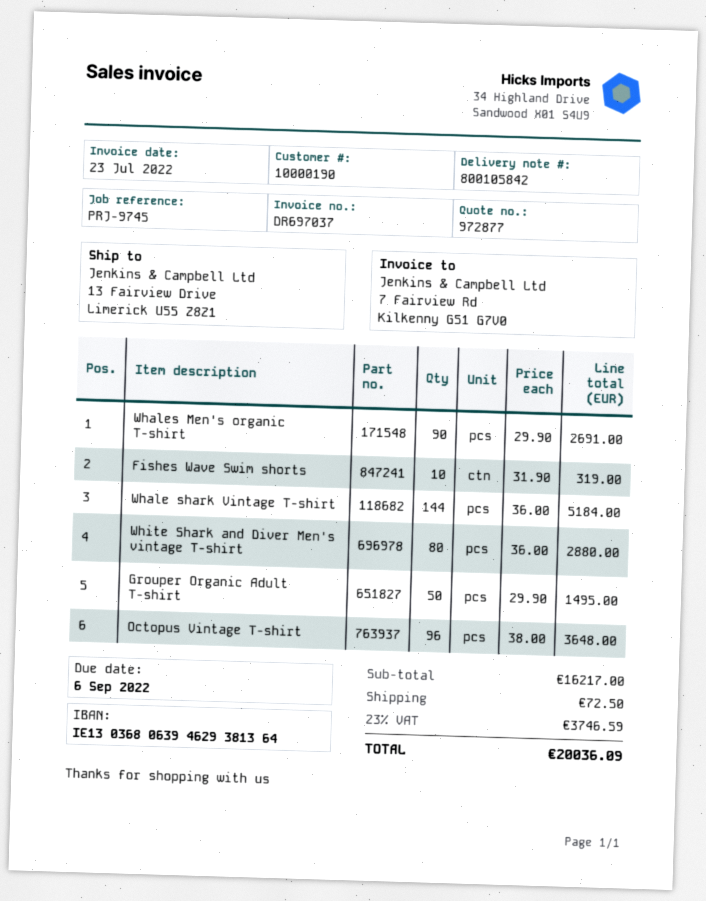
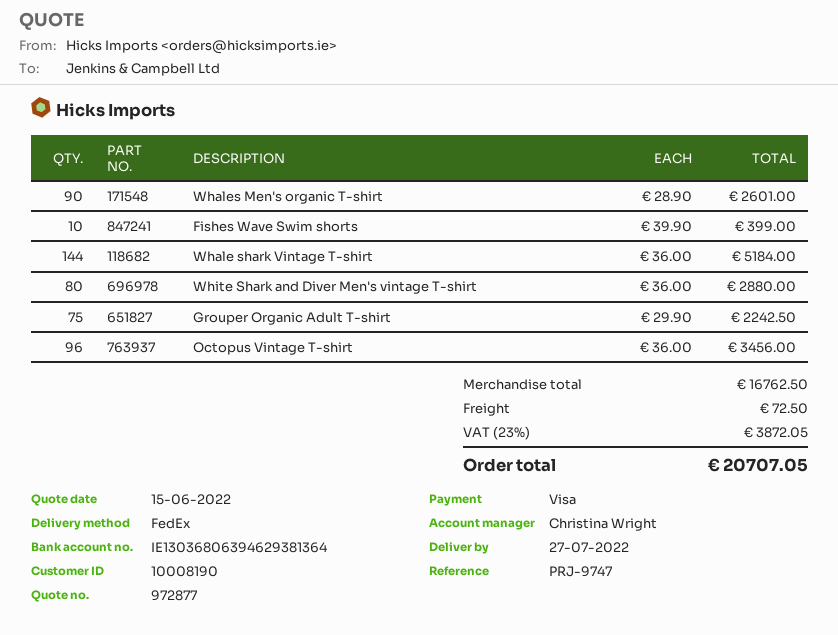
customer number: 10000190 -> 10008190
reference: PRJ-9745 -> PRJ-9747
Whales Men's organic T-shirt: 90 x 29.90 = 2691.00 -> 90 x 28.90 = 2601.00
Fishes Wave Swim shorts: 10 x 31.90 = 319.00 -> 10 x 39.90 = 399.00
Grouper Organic Adult T-shirt: 50 x 29.90 = 1495.00 -> 75 x 29.90 = 2242.50
Octopus Vintage T-shirt: 96 x 38.00 = 3648.00 -> 96 x 36.00 = 3456.00
subtotal: 16217.00 -> 16762.50
tax: 23% = 3746.59 -> 23% = 3872.05
total: 20036.09 -> 20707.05

